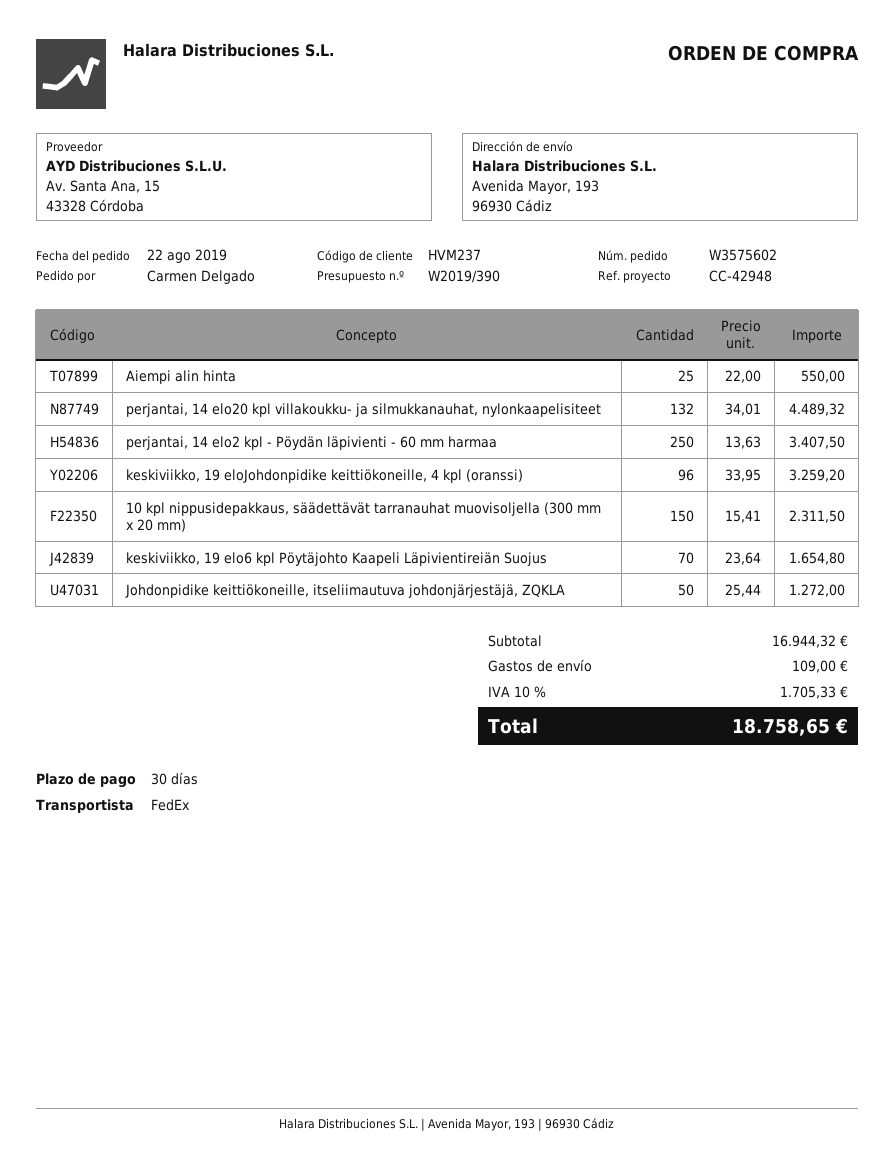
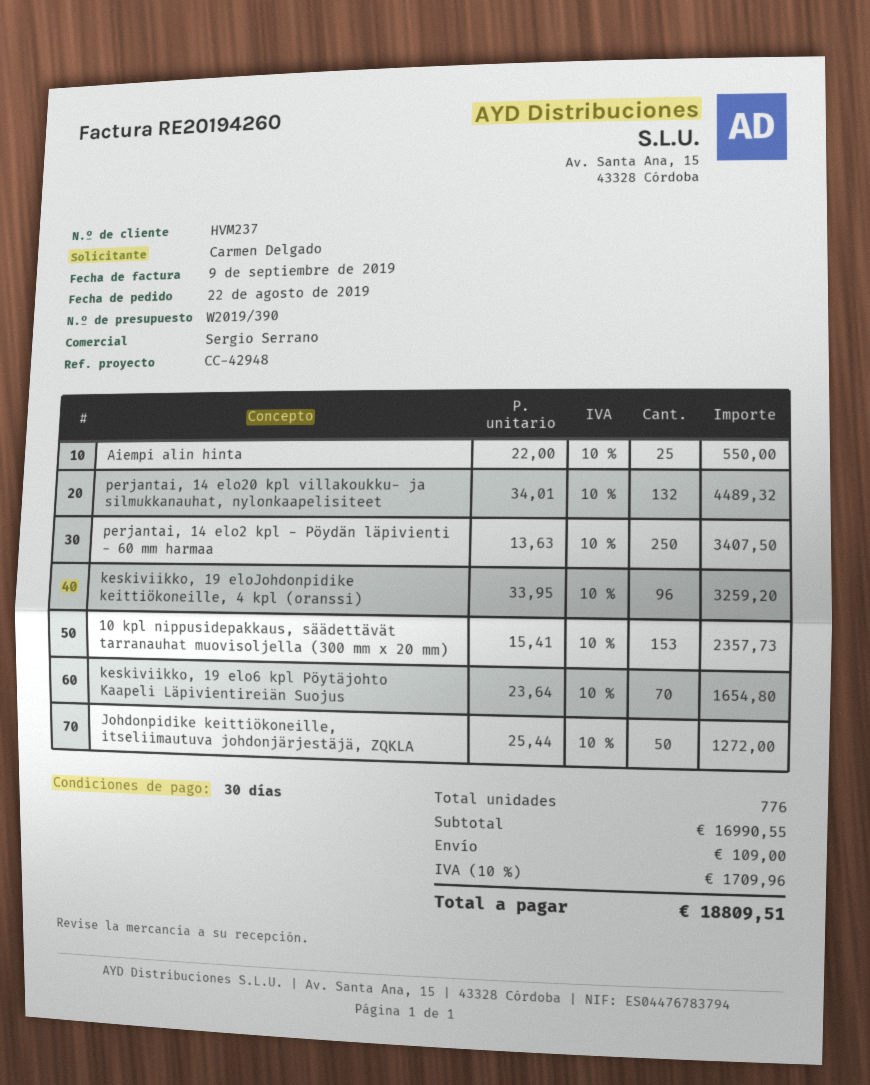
10 kpl nippusidepakkaus, säädettävät tarranauhat muovisoljella (300 mm x 20 mm): 150 x 15.41 = 2311.50 -> 153 x 15.41 = 2357.73
subtotal: 16944.32 -> 16990.55
tax: 10% = 1705.33 -> 10% = 1709.96
total: 18758.65 -> 18809.51

